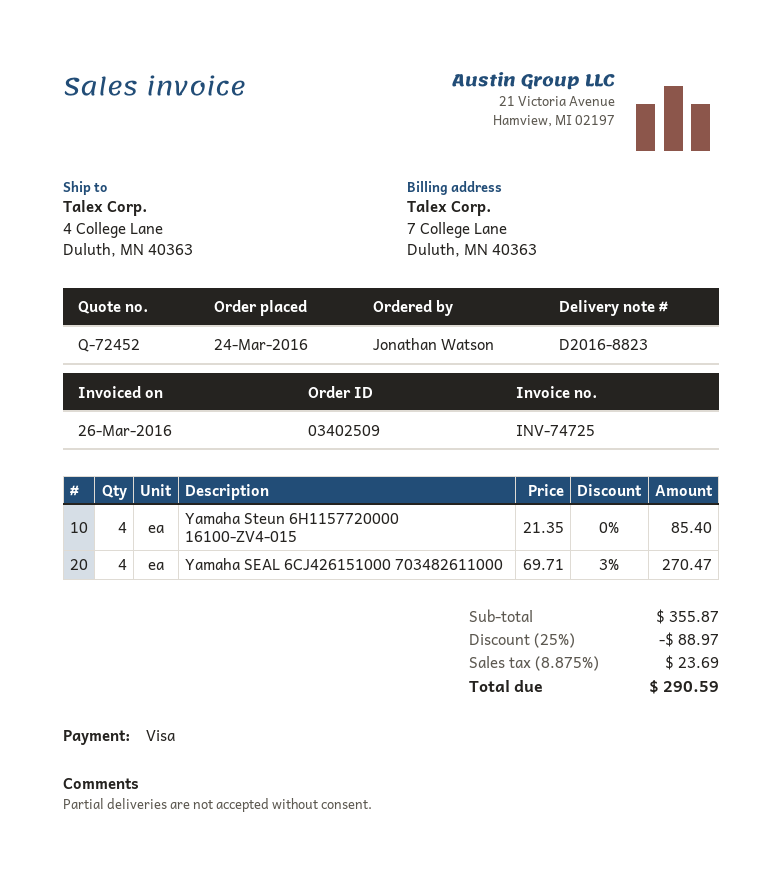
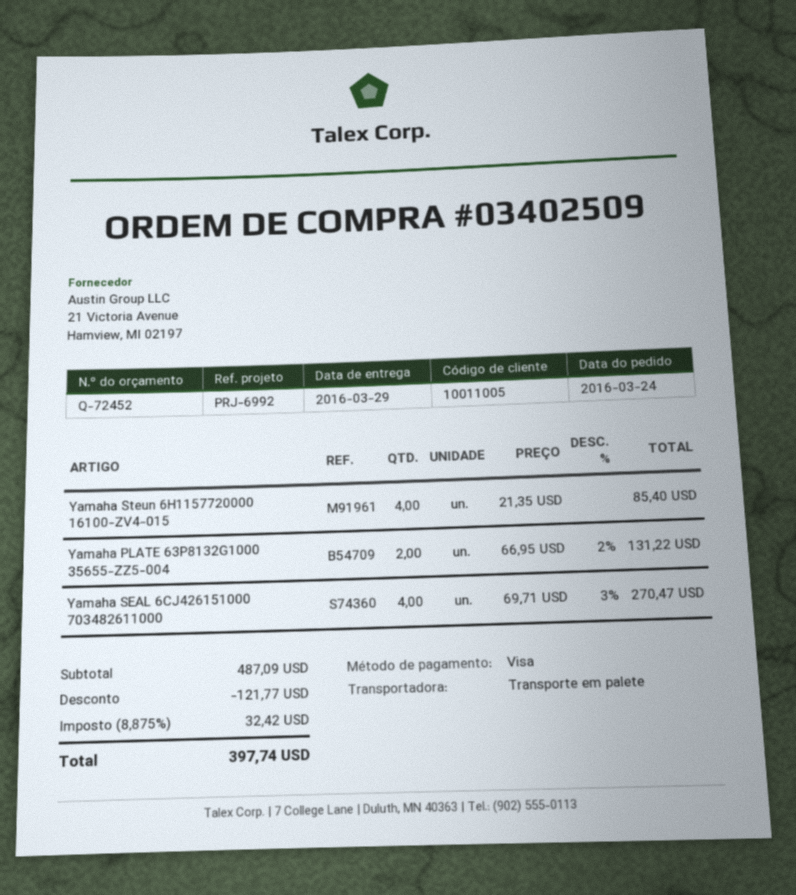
Yamaha PLATE 63P8132G1000 35655-ZZ5-004: none -> 2 x 66.95 - 2% = 131.22
subtotal: 355.87 -> 487.09
discount: 88.97 -> 121.77
tax: 8.875% = 23.69 -> 8.875% = 32.42
total: 290.59 -> 397.74

